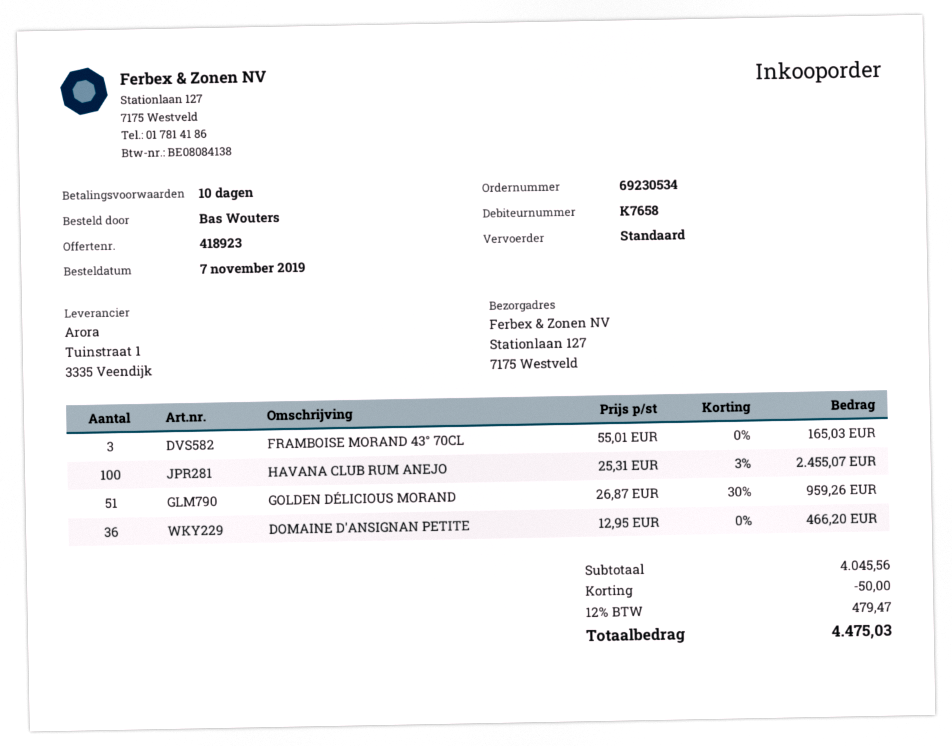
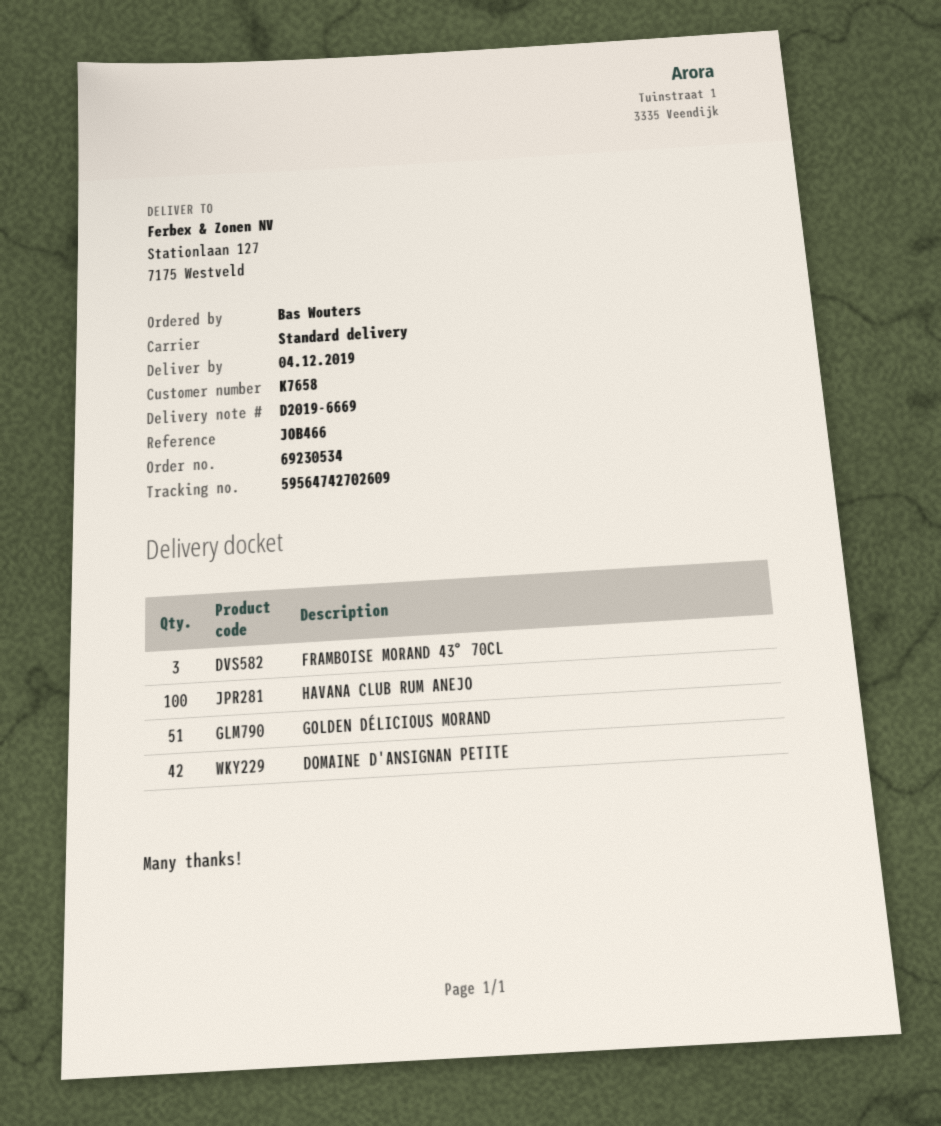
DOMAINE D'ANSIGNAN PETITE: 36 -> 42

